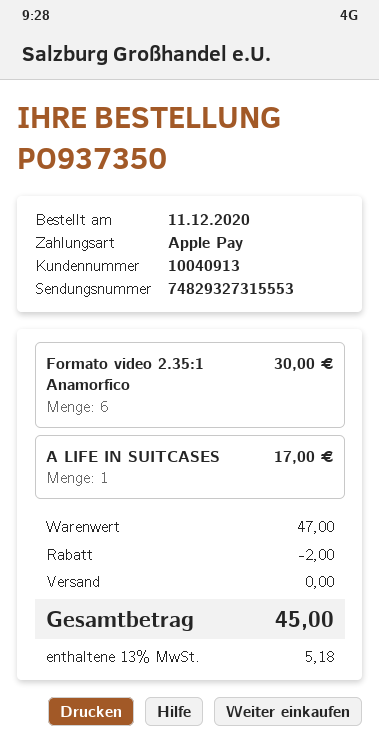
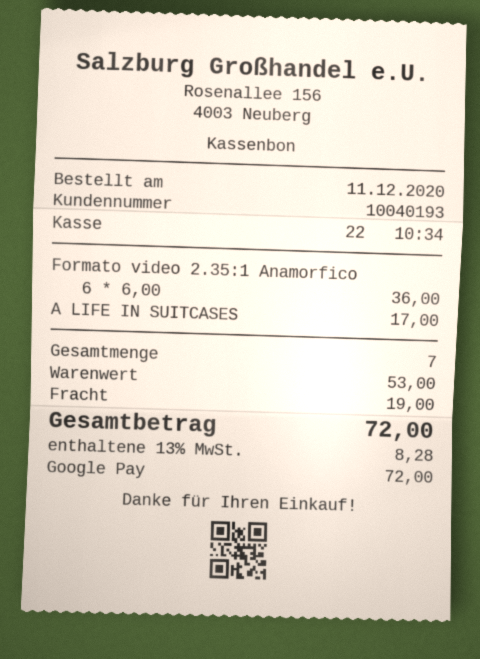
customer number: 10040913 -> 10040193
payment method: Apple Pay -> Google Pay
Formato video 2.35:1 Anamorfico: 6 for 30.00 -> 6 for 36.00
subtotal: 47.00 -> 53.00
discount: 2.00 -> none
shipping: 0.00 -> 19.00
tax: 13% = 5.18 -> 13% = 8.28
total: 45.00 -> 72.00

